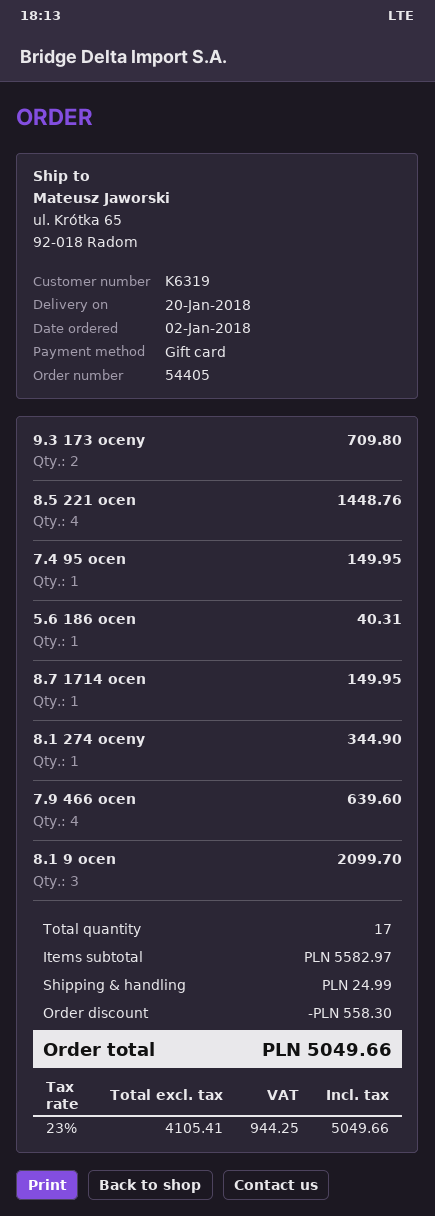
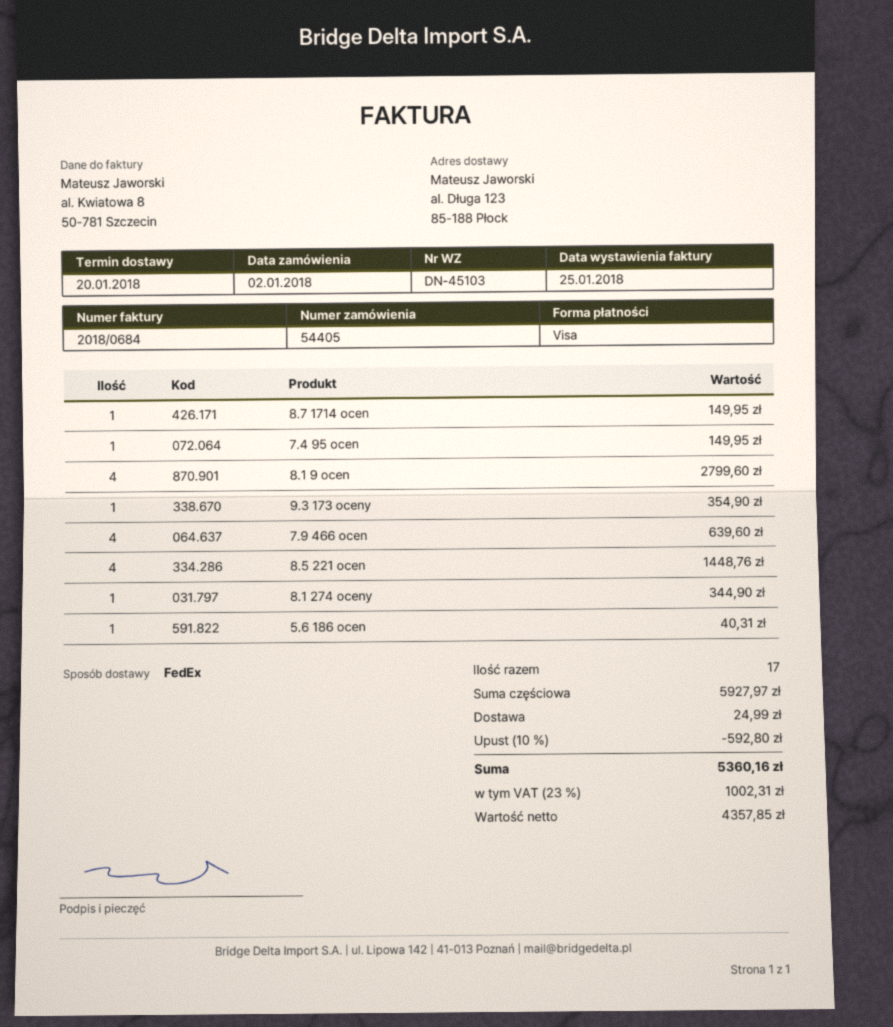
payment method: gift card -> Visa
ship to: ul. Krótka 65, 92-018 Radom -> al. Długa 123, 85-188 Płock
9.3 173 oceny: 2 for 709.80 -> 1 for 354.90
8.1 9 ocen: 3 for 2099.70 -> 4 for 2799.60
subtotal: 5582.97 -> 5927.97
discount: 558.30 -> 592.80
net: 4105.41 -> 4357.85
tax: 23% = 944.25 -> 23% = 1002.31
total: 5049.66 -> 5360.16

